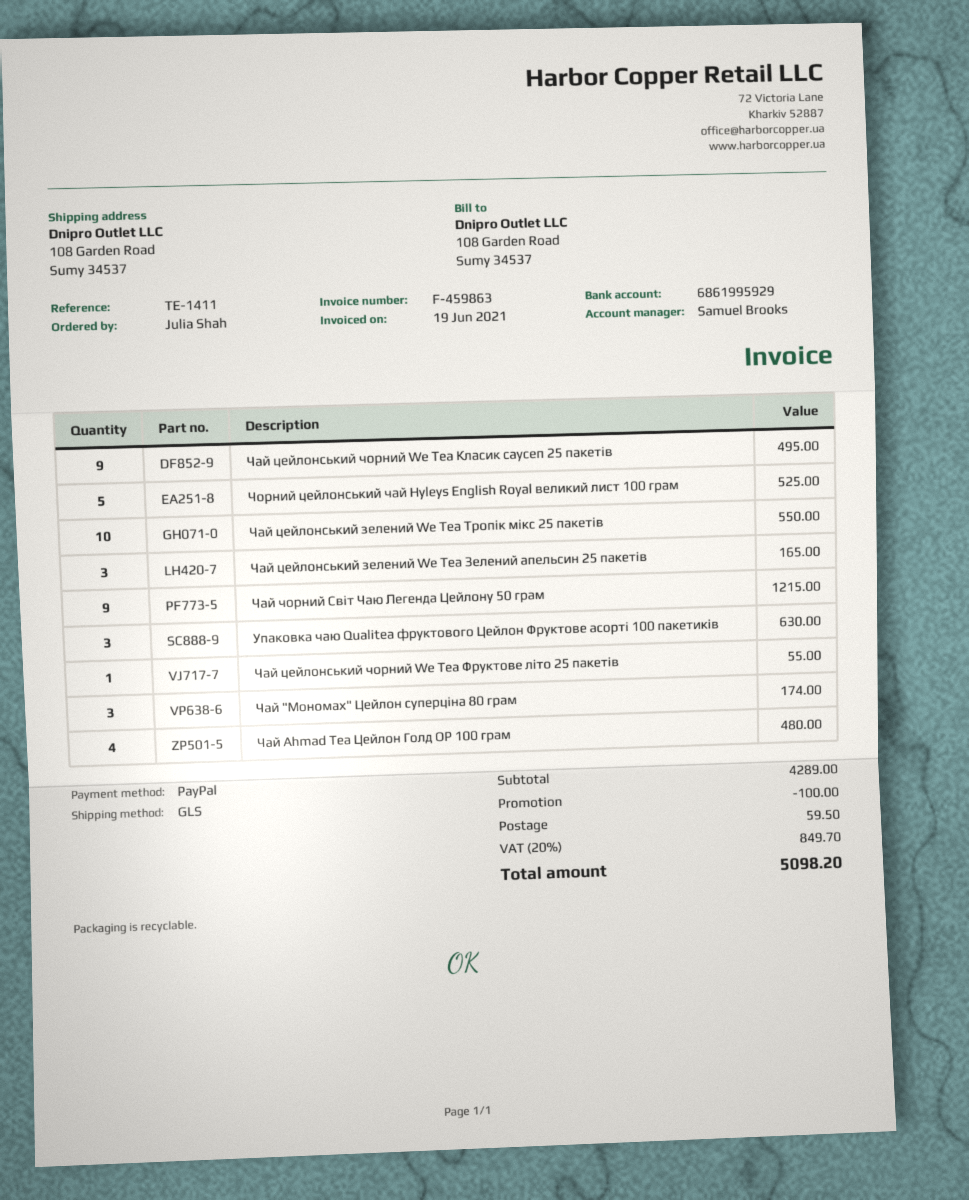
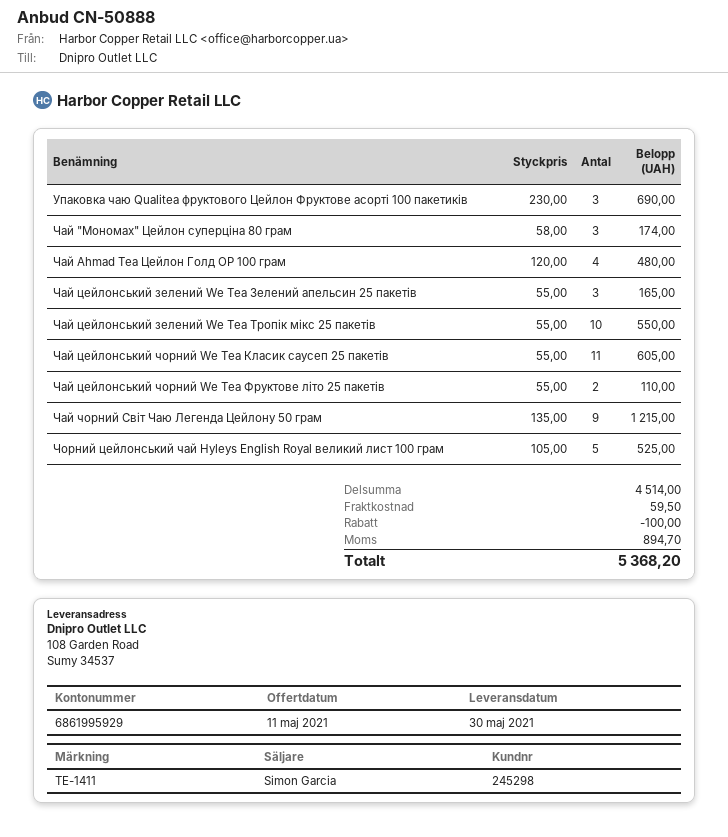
sales rep: Samuel Brooks -> Simon Garcia
Чай цейлонський чорний We Tea Класик саусеп 25 пакетів: 9 for 495.00 -> 11 for 605.00
Упаковка чаю Qualitea фруктового Цейлон Фруктове асорті 100 пакетиків: 3 for 630.00 -> 3 for 690.00
Чай цейлонський чорний We Tea Фруктове літо 25 пакетів: 1 for 55.00 -> 2 for 110.00
subtotal: 4289.00 -> 4514.00
tax: 849.70 -> 894.70
total: 5098.20 -> 5368.20

